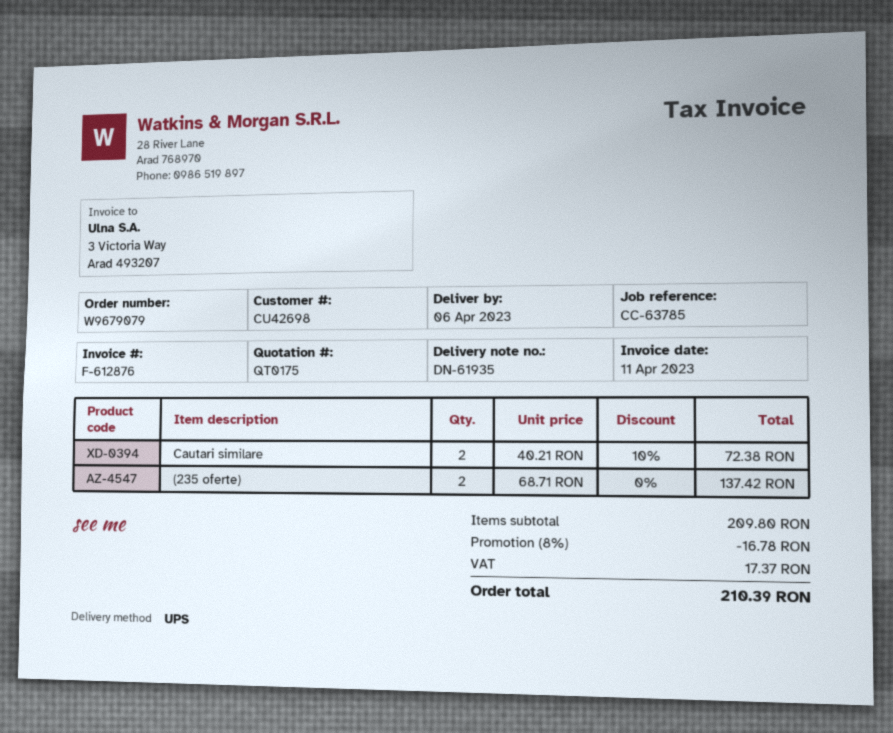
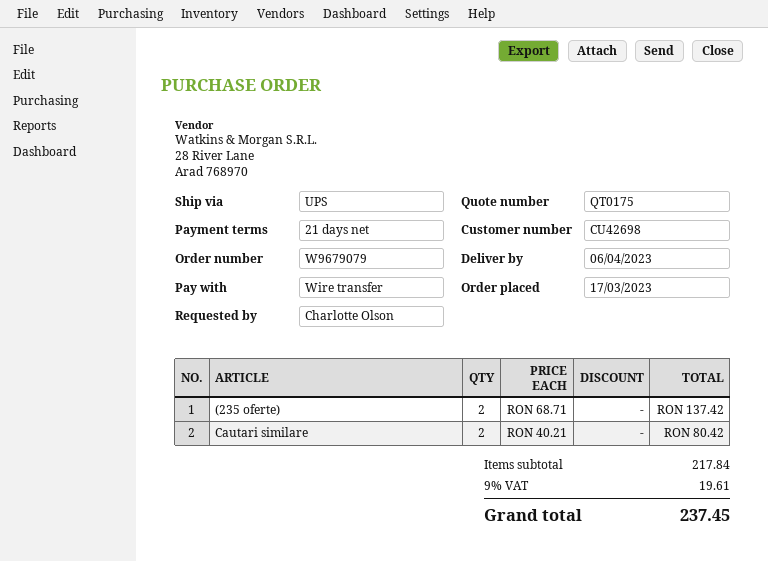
Cautari similare: 2 x 40.21 - 10% = 72.38 -> 2 x 40.21 = 80.42
subtotal: 209.80 -> 217.84
discount: 8% = 16.78 -> none
tax: 17.37 -> 19.61
total: 210.39 -> 237.45

